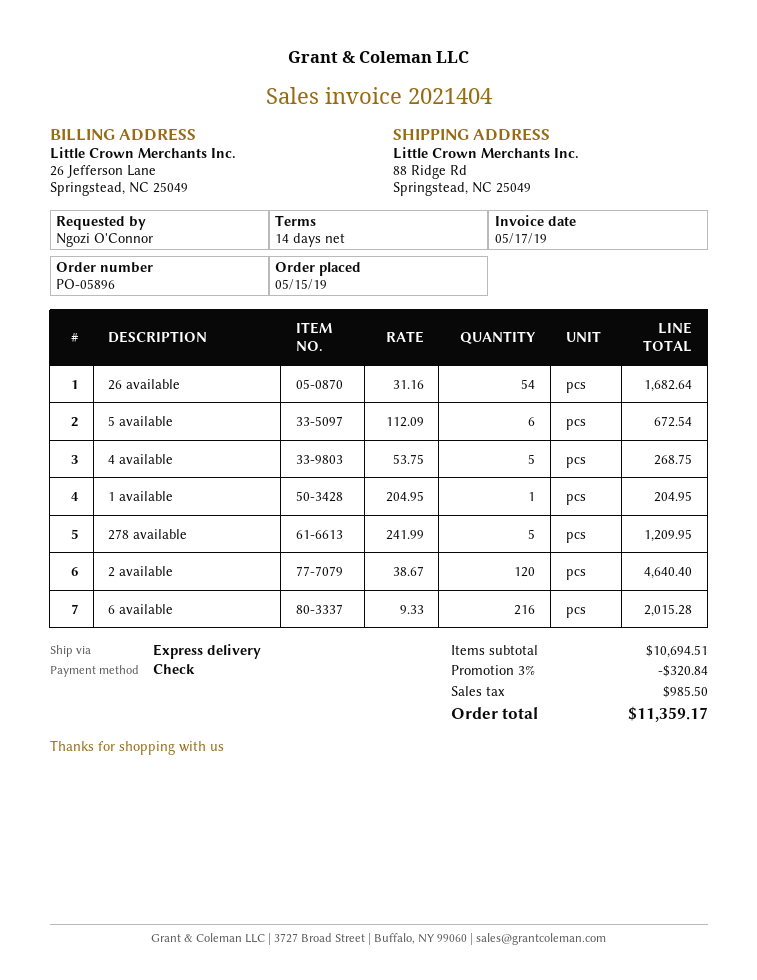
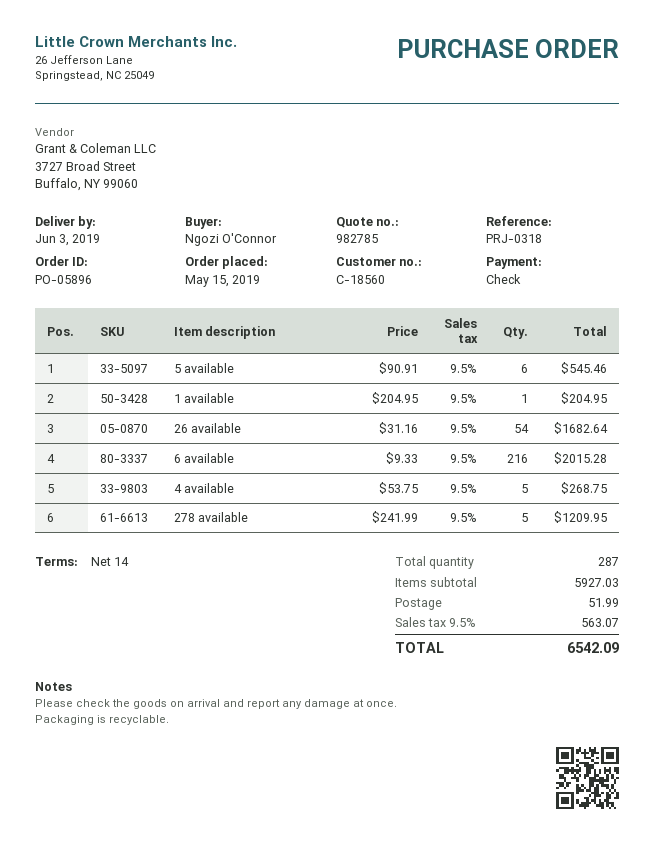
5 available: 6 x 112.09 = 672.54 -> 6 x 90.91 = 545.46
2 available: 120 x 38.67 = 4640.40 -> none
subtotal: 10694.51 -> 5927.03
discount: 3% = 320.84 -> none
shipping: none -> 51.99
tax: 985.50 -> 563.07
total: 11359.17 -> 6542.09

